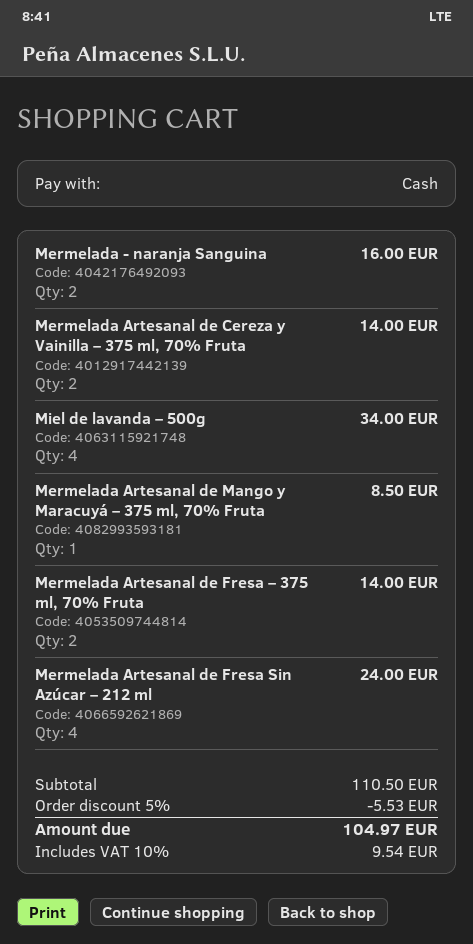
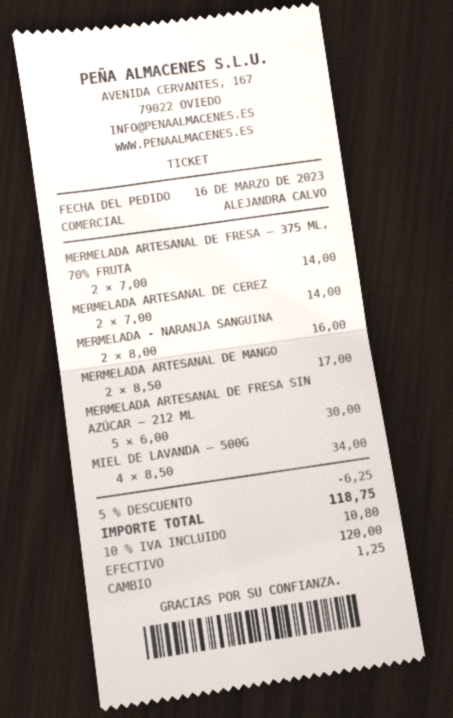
Mermelada Artesanal de Mango y Maracuyá – 375 ml, 70% Fruta: 1 for 8.50 -> 2 for 17.00
Mermelada Artesanal de Fresa Sin Azúcar – 212 ml: 4 for 24.00 -> 5 for 30.00
discount: 5% = 5.53 -> 5% = 6.25
tax: 10% = 9.54 -> 10% = 10.80
total: 104.97 -> 118.75

